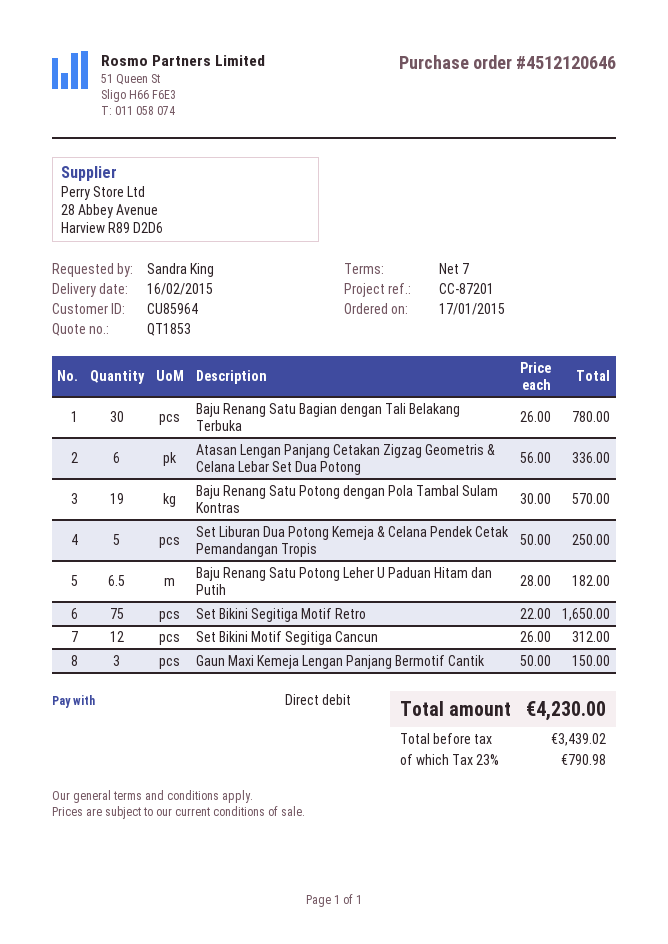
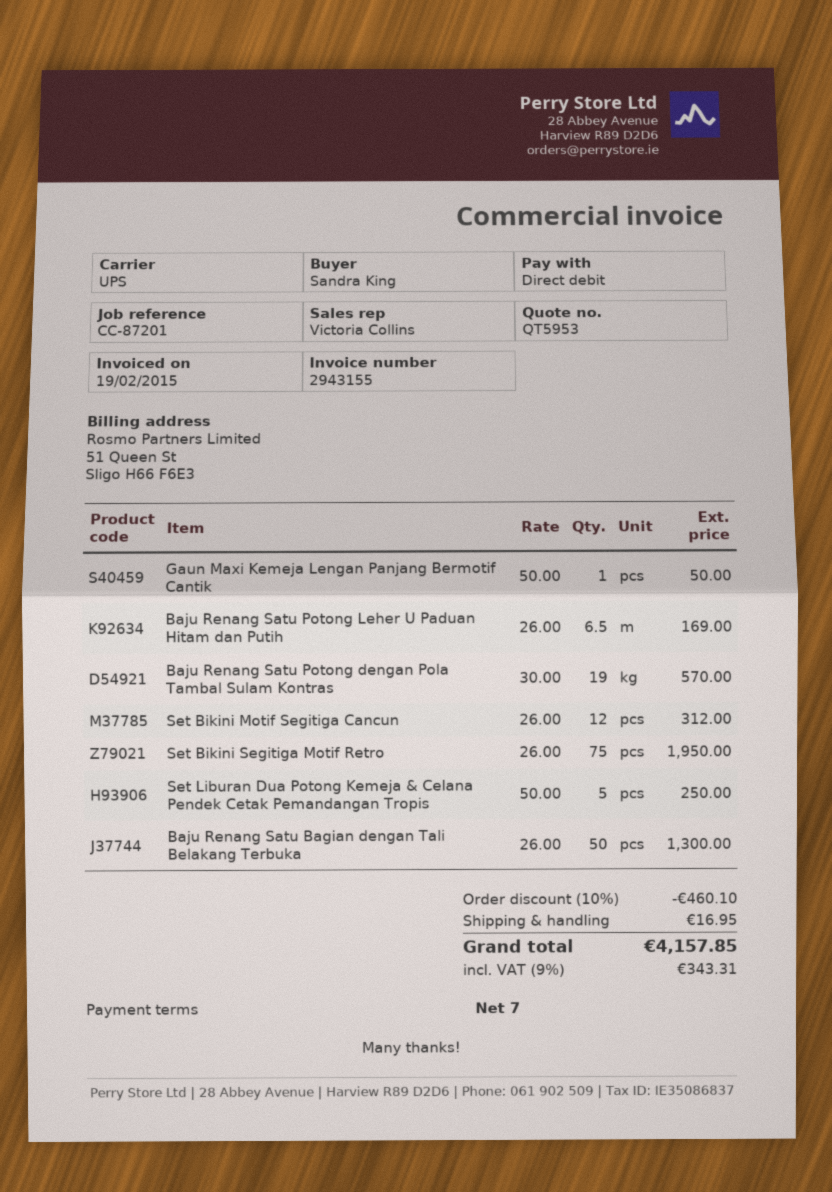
quote number: QT1853 -> QT5953
Baju Renang Satu Bagian dengan Tali Belakang Terbuka: 30 x 26.00 = 780.00 -> 50 x 26.00 = 1300.00
Atasan Lengan Panjang Cetakan Zigzag Geometris & Celana Lebar Set Dua Potong: 6 x 56.00 = 336.00 -> none
Baju Renang Satu Potong Leher U Paduan Hitam dan Putih: 6.5 x 28.00 = 182.00 -> 6.5 x 26.00 = 169.00
Set Bikini Segitiga Motif Retro: 75 x 22.00 = 1650.00 -> 75 x 26.00 = 1950.00
Gaun Maxi Kemeja Lengan Panjang Bermotif Cantik: 3 x 50.00 = 150.00 -> 1 x 50.00 = 50.00
discount: none -> 10% = 460.10
shipping: none -> 16.95
tax: 23% = 790.98 -> 9% = 343.31
total: 4230.00 -> 4157.85

